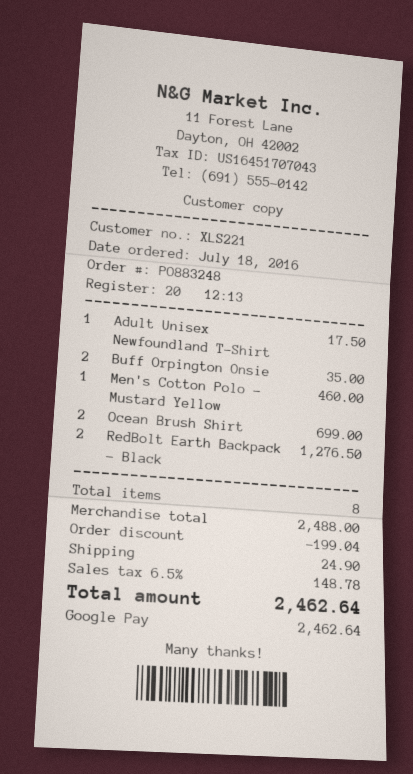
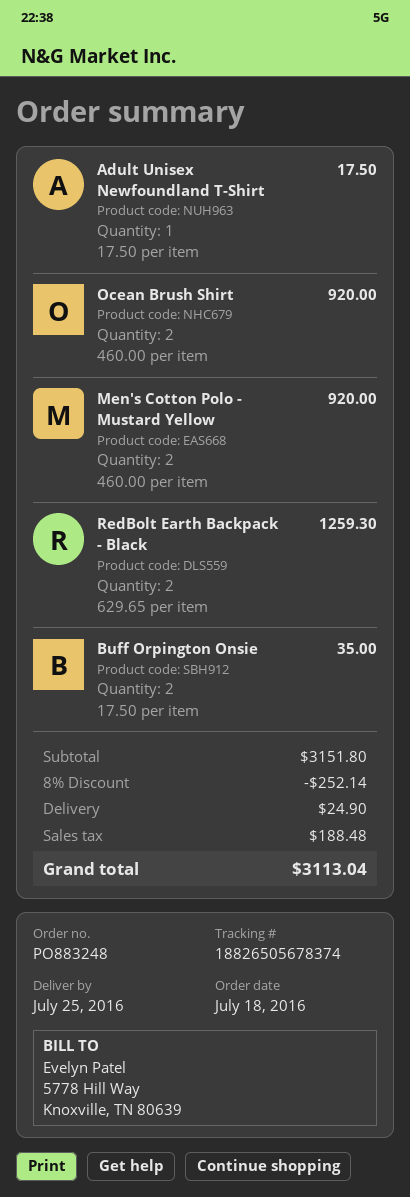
Men's Cotton Polo - Mustard Yellow: 1 for 460.00 -> 2 for 920.00
Ocean Brush Shirt: 2 for 699.00 -> 2 for 920.00
RedBolt Earth Backpack - Black: 2 for 1276.50 -> 2 for 1259.30
subtotal: 2488.00 -> 3151.80
discount: 199.04 -> 252.14
tax: 148.78 -> 188.48
total: 2462.64 -> 3113.04

